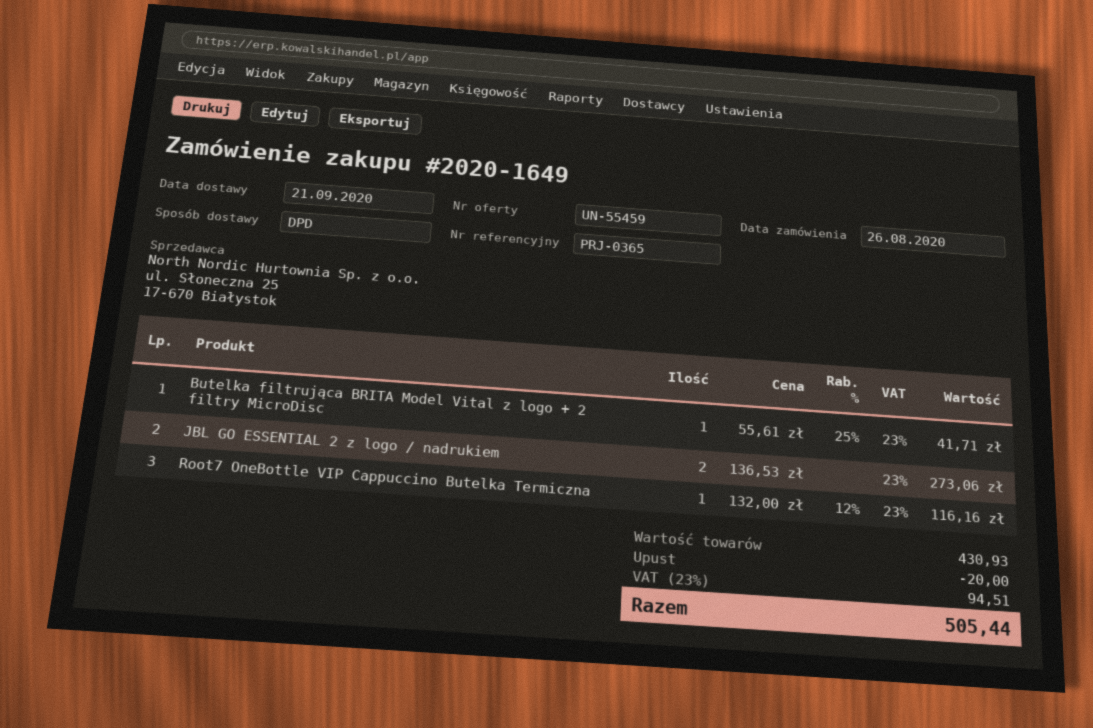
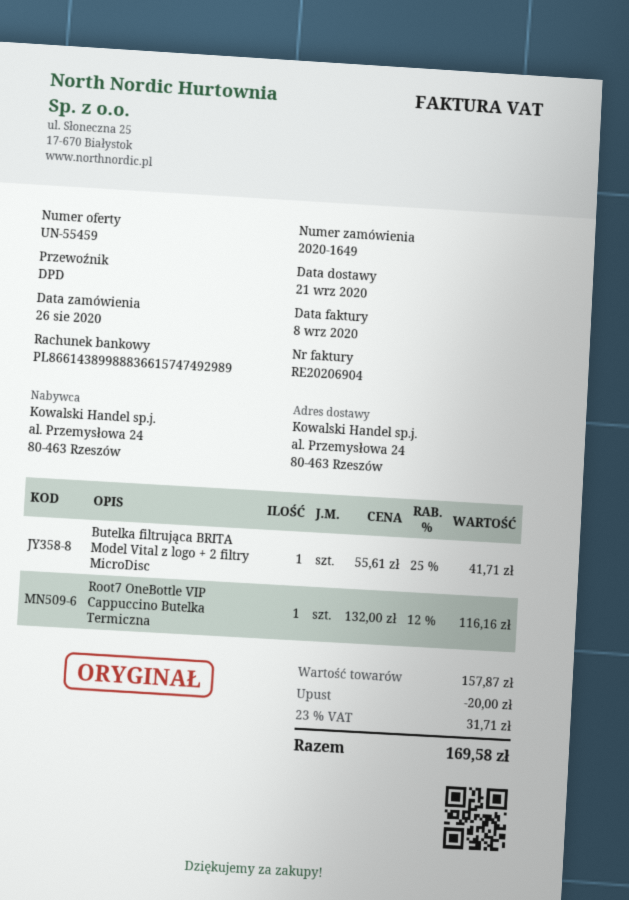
JBL GO ESSENTIAL 2 z logo / nadrukiem: 2 x 136.53 = 273.06 -> none
subtotal: 430.93 -> 157.87
tax: 23% = 94.51 -> 23% = 31.71
total: 505.44 -> 169.58

